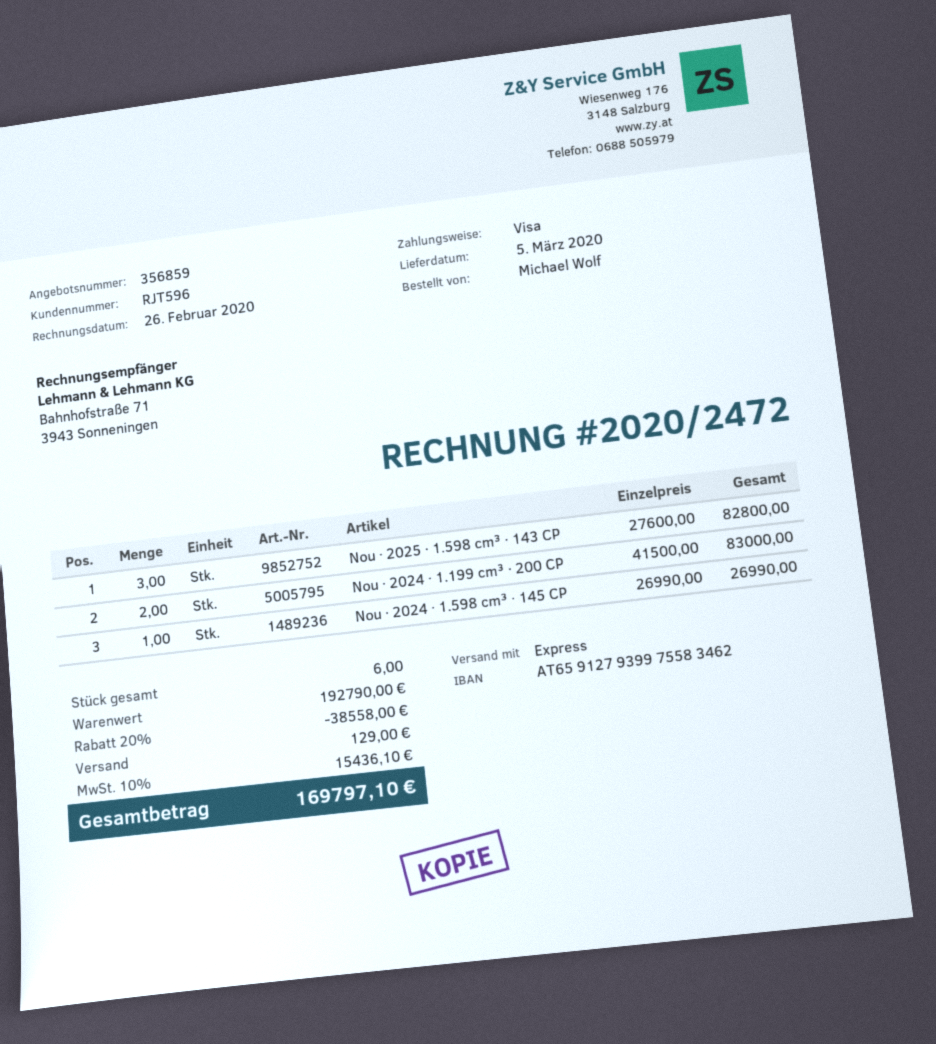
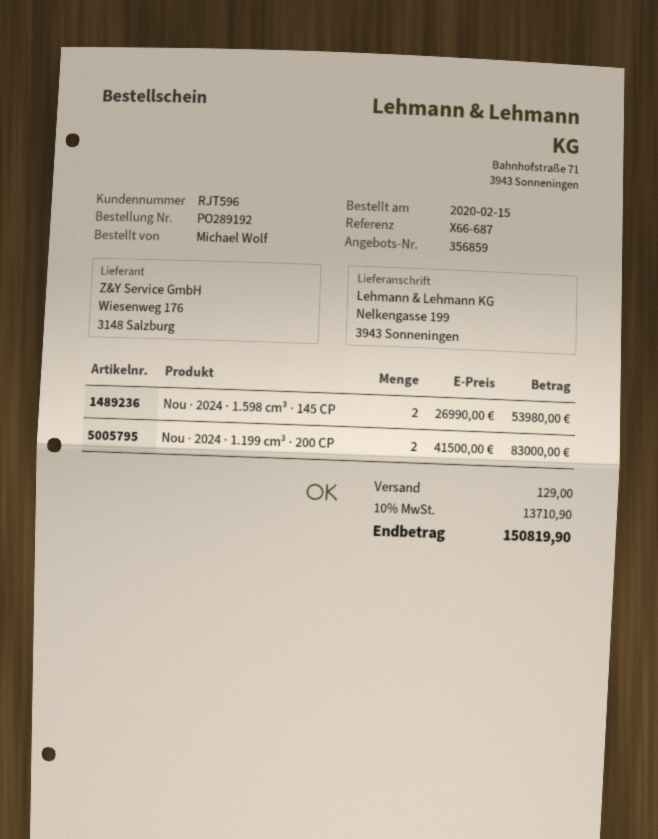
Nou · 2025 · 1.598 cm³ · 143 CP: 3 x 27600.00 = 82800.00 -> none
Nou · 2024 · 1.598 cm³ · 145 CP: 1 x 26990.00 = 26990.00 -> 2 x 26990.00 = 53980.00
discount: 20% = 38558.00 -> none
tax: 10% = 15436.10 -> 10% = 13710.90
total: 169797.10 -> 150819.90

